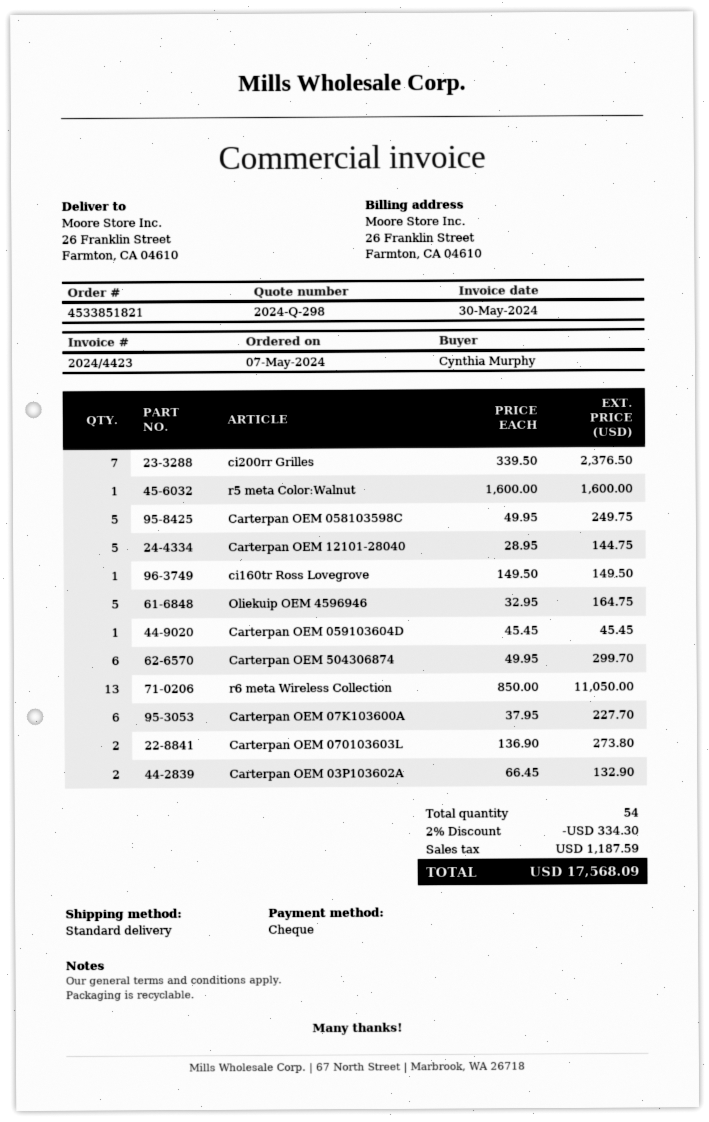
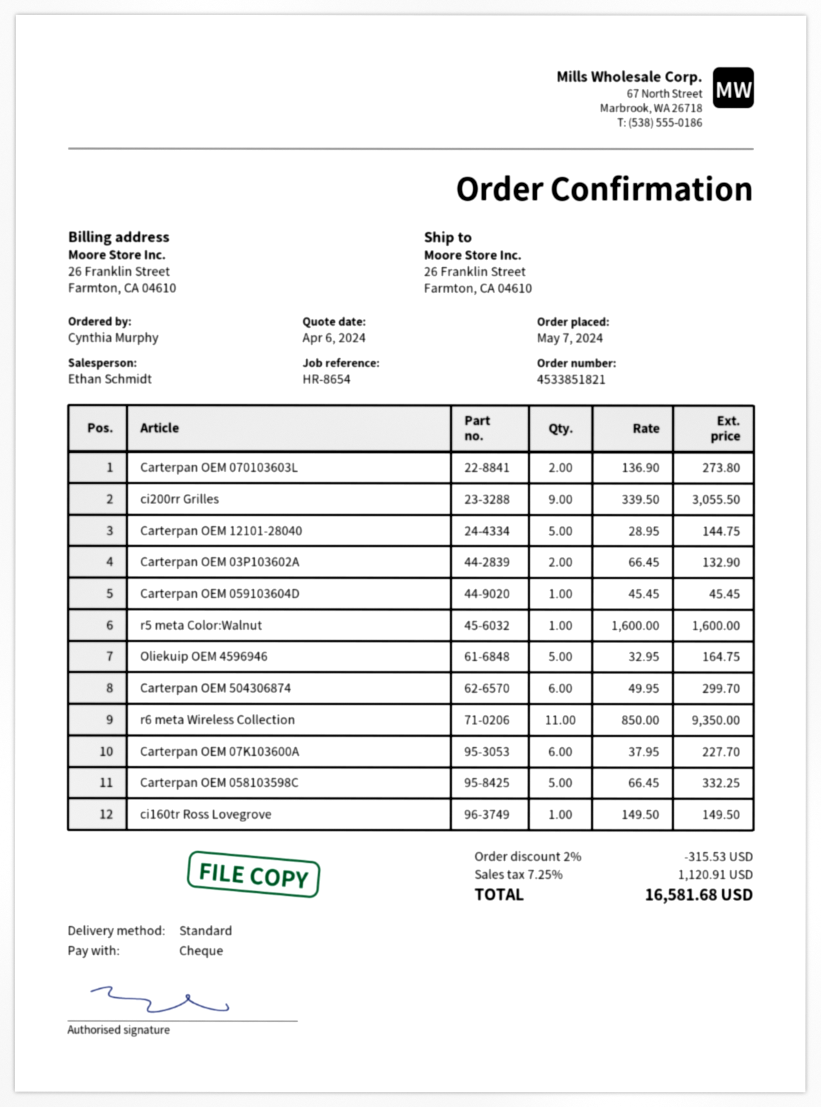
ci200rr Grilles: 7 x 339.50 = 2376.50 -> 9 x 339.50 = 3055.50
Carterpan OEM 058103598C: 5 x 49.95 = 249.75 -> 5 x 66.45 = 332.25
r6 meta Wireless Collection: 13 x 850.00 = 11050.00 -> 11 x 850.00 = 9350.00
discount: 2% = 334.30 -> 2% = 315.53
tax: 1187.59 -> 1120.91
total: 17568.09 -> 16581.68

